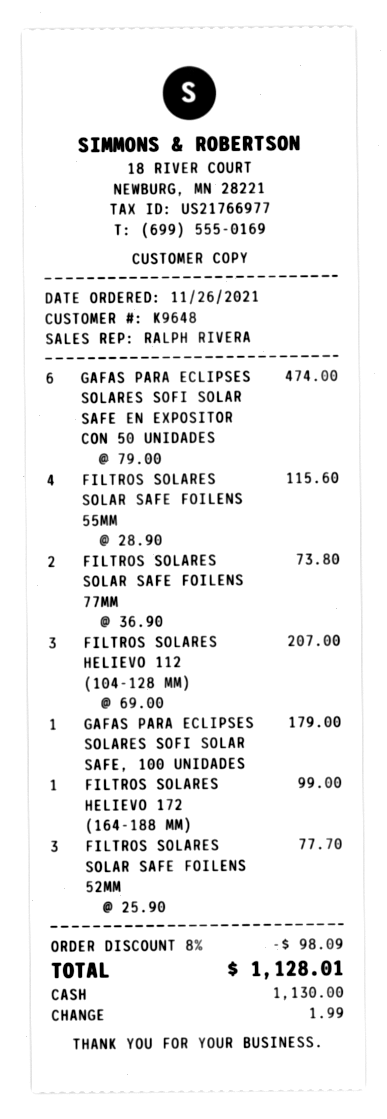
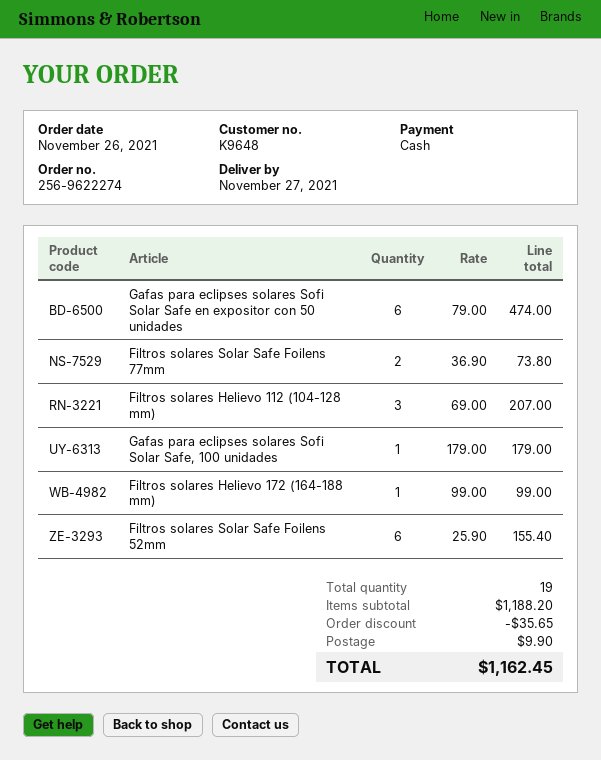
FILTROS SOLARES SOLAR SAFE FOILENS 55MM: 4 x 28.90 = 115.60 -> none
FILTROS SOLARES SOLAR SAFE FOILENS 52MM: 3 x 25.90 = 77.70 -> 6 x 25.90 = 155.40
discount: 98.09 -> 35.65
shipping: none -> 9.90
total: 1128.01 -> 1162.45

